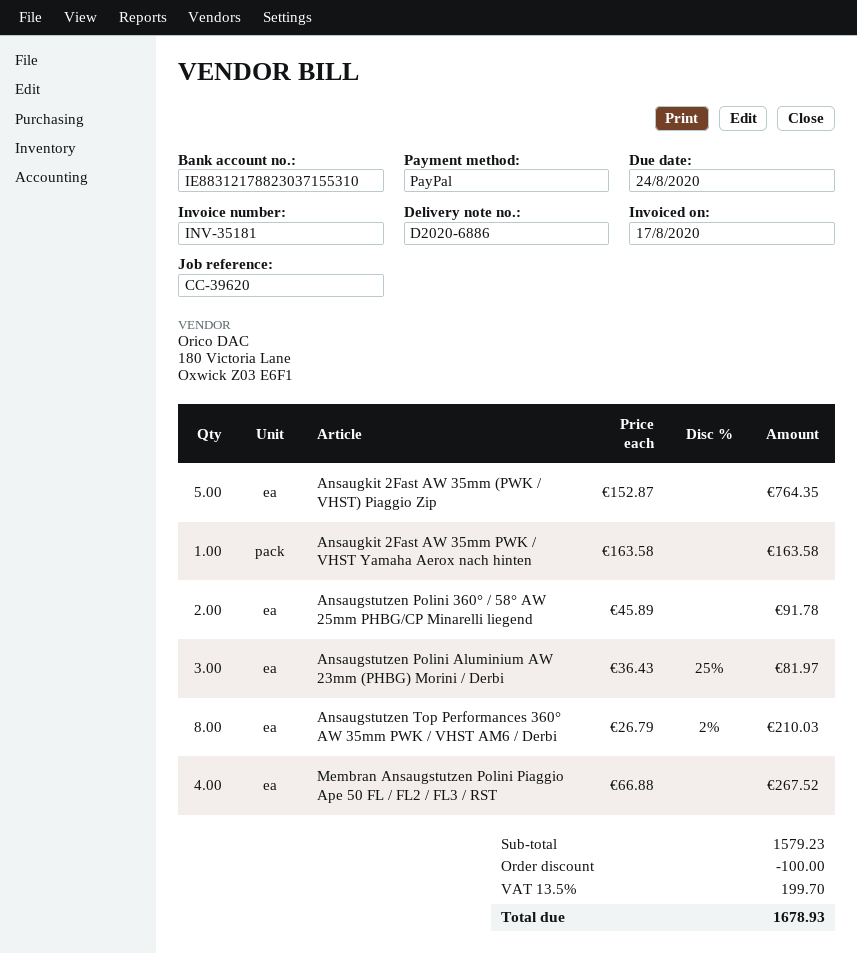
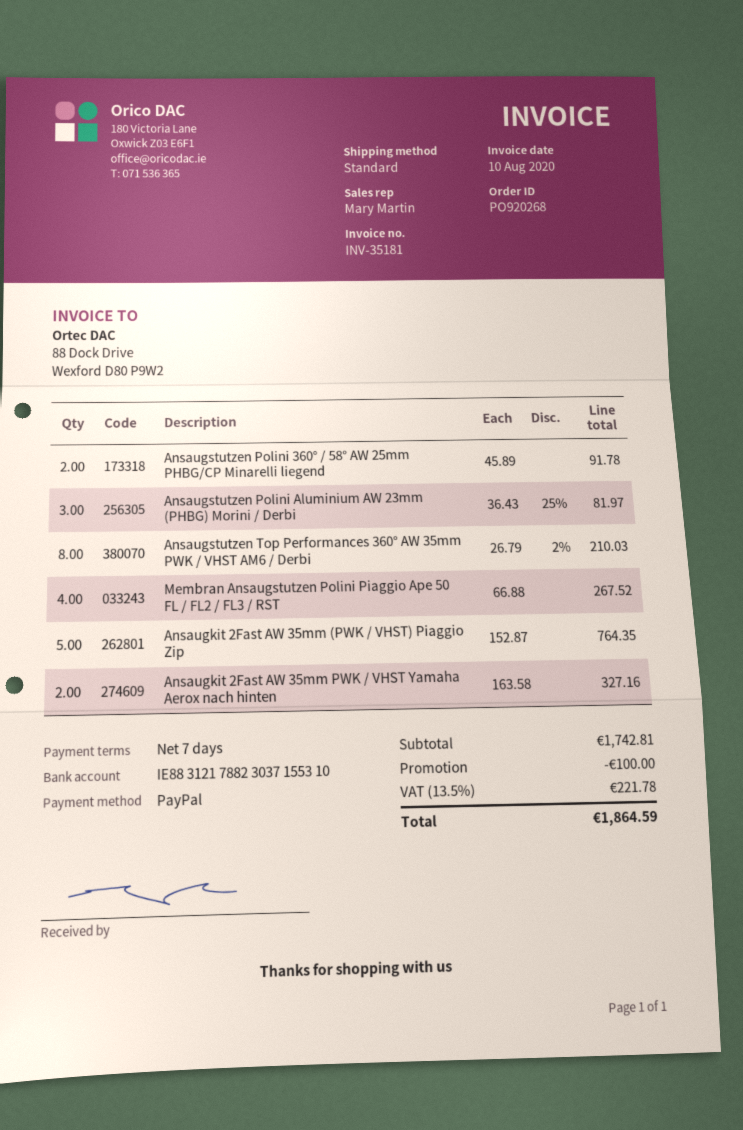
invoice date: 2020-08-17 -> 2020-08-10
Ansaugkit 2Fast AW 35mm PWK / VHST Yamaha Aerox nach hinten: 1 x 163.58 = 163.58 -> 2 x 163.58 = 327.16
subtotal: 1579.23 -> 1742.81
tax: 13.5% = 199.70 -> 13.5% = 221.78
total: 1678.93 -> 1864.59

